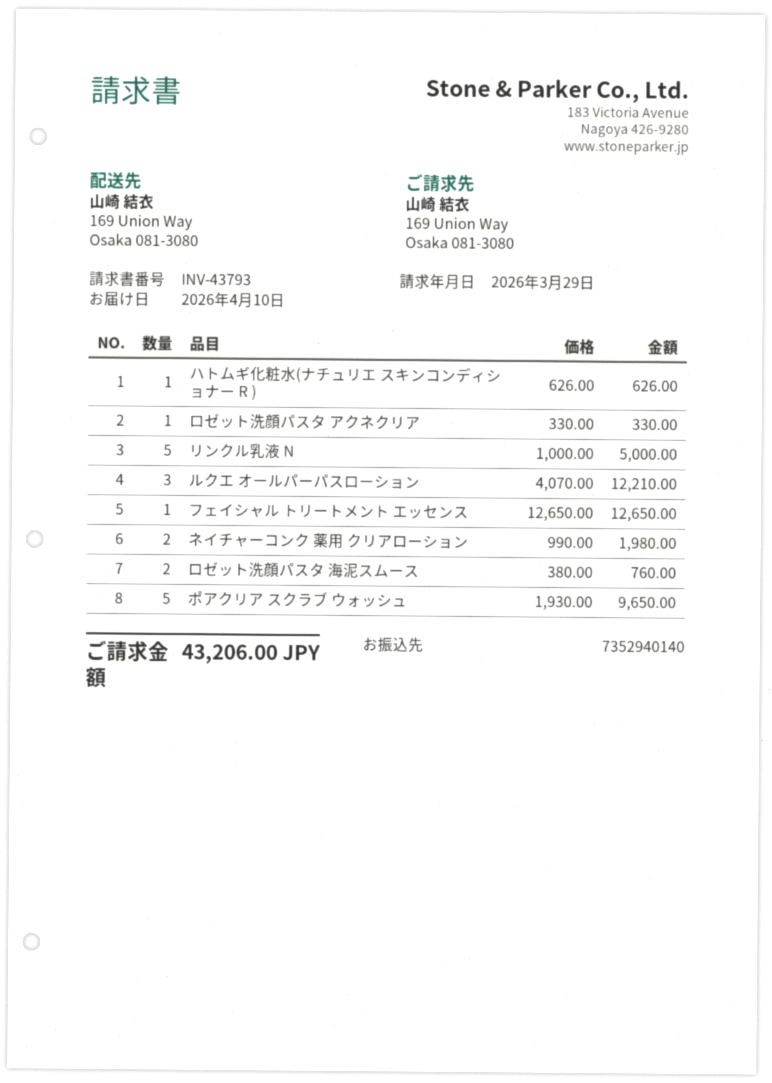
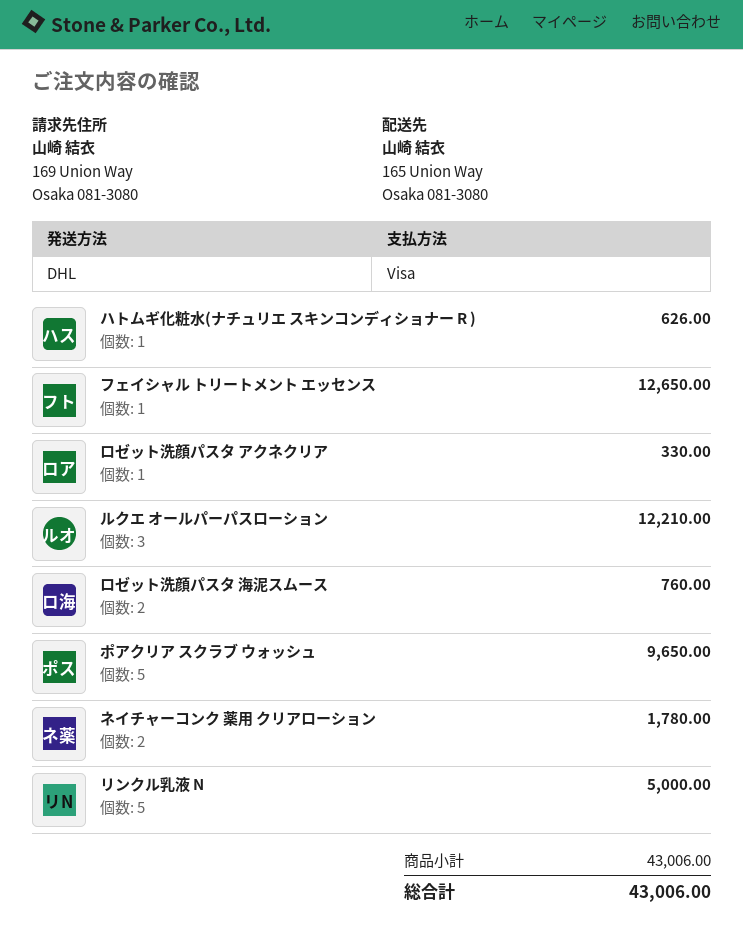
ship to: 169 Union Way, Osaka 081-3080 -> 165 Union Way, Osaka 081-3080
ネイチャーコンク 薬用 クリアローション: 2 for 1980.00 -> 2 for 1780.00
total: 43206.00 -> 43006.00

